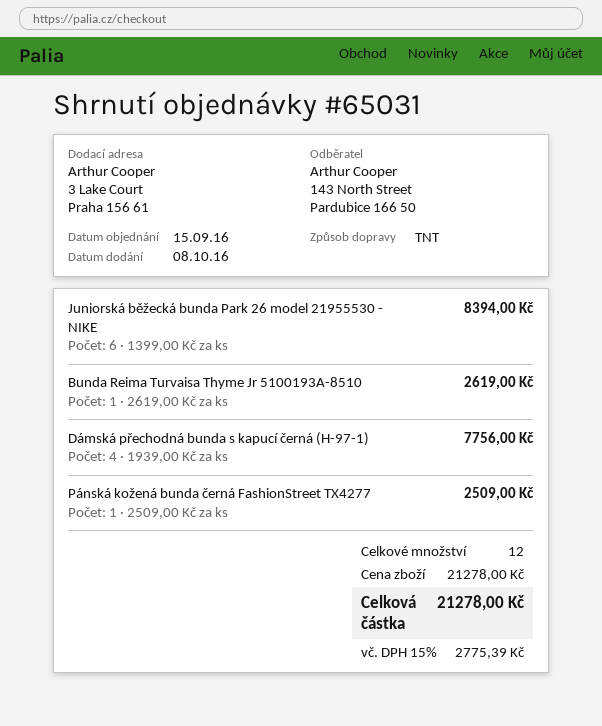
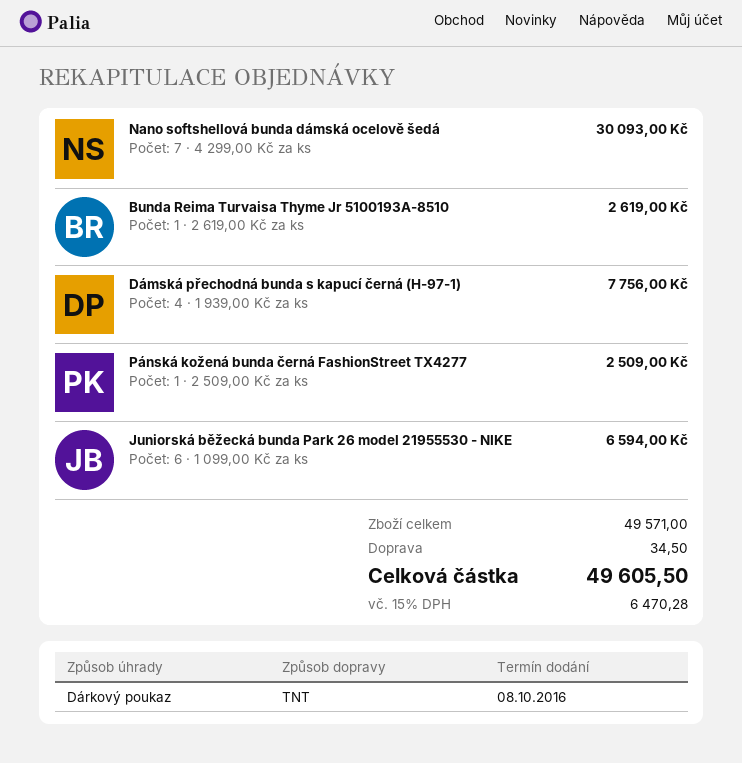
Juniorská běžecká bunda Park 26 model 21955530 - NIKE: 6 x 1399.00 = 8394.00 -> 6 x 1099.00 = 6594.00
Nano softshellová bunda dámská ocelově šedá: none -> 7 x 4299.00 = 30093.00
subtotal: 21278.00 -> 49571.00
shipping: none -> 34.50
tax: 15% = 2775.39 -> 15% = 6470.28
total: 21278.00 -> 49605.50

